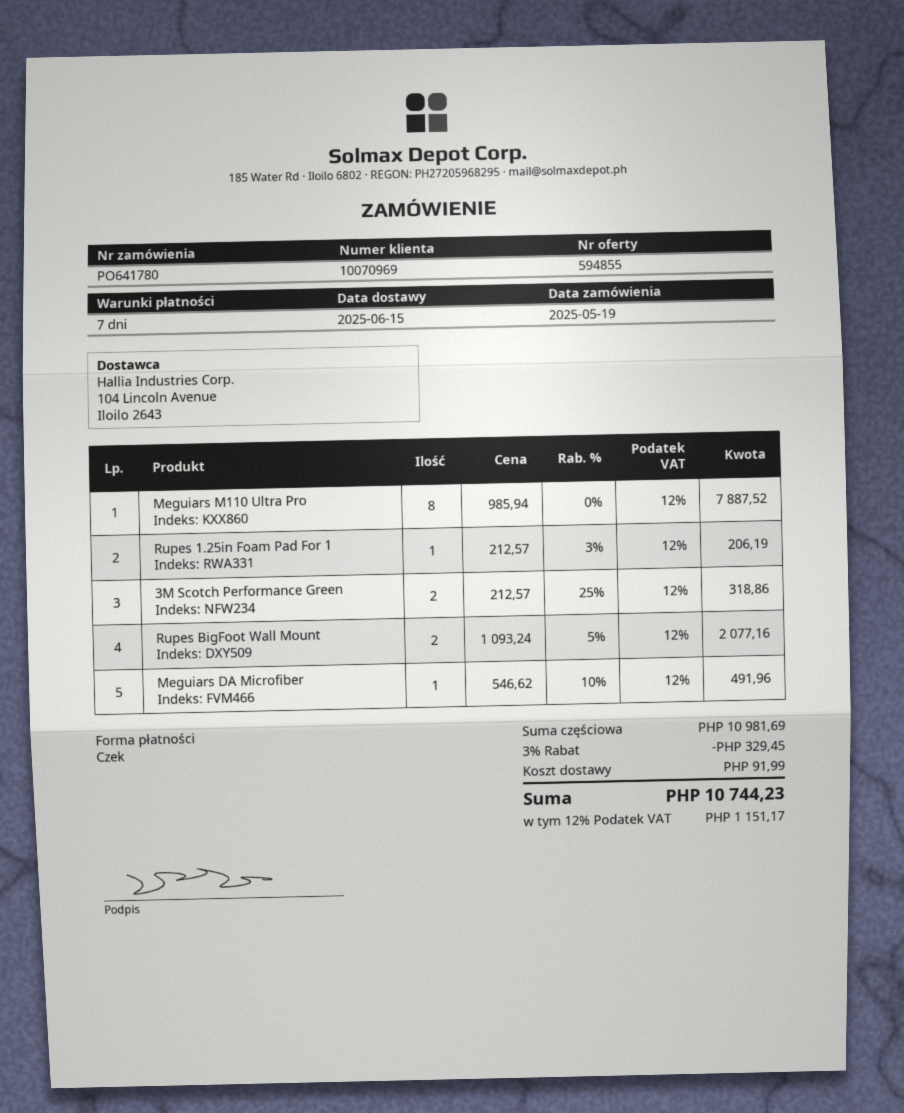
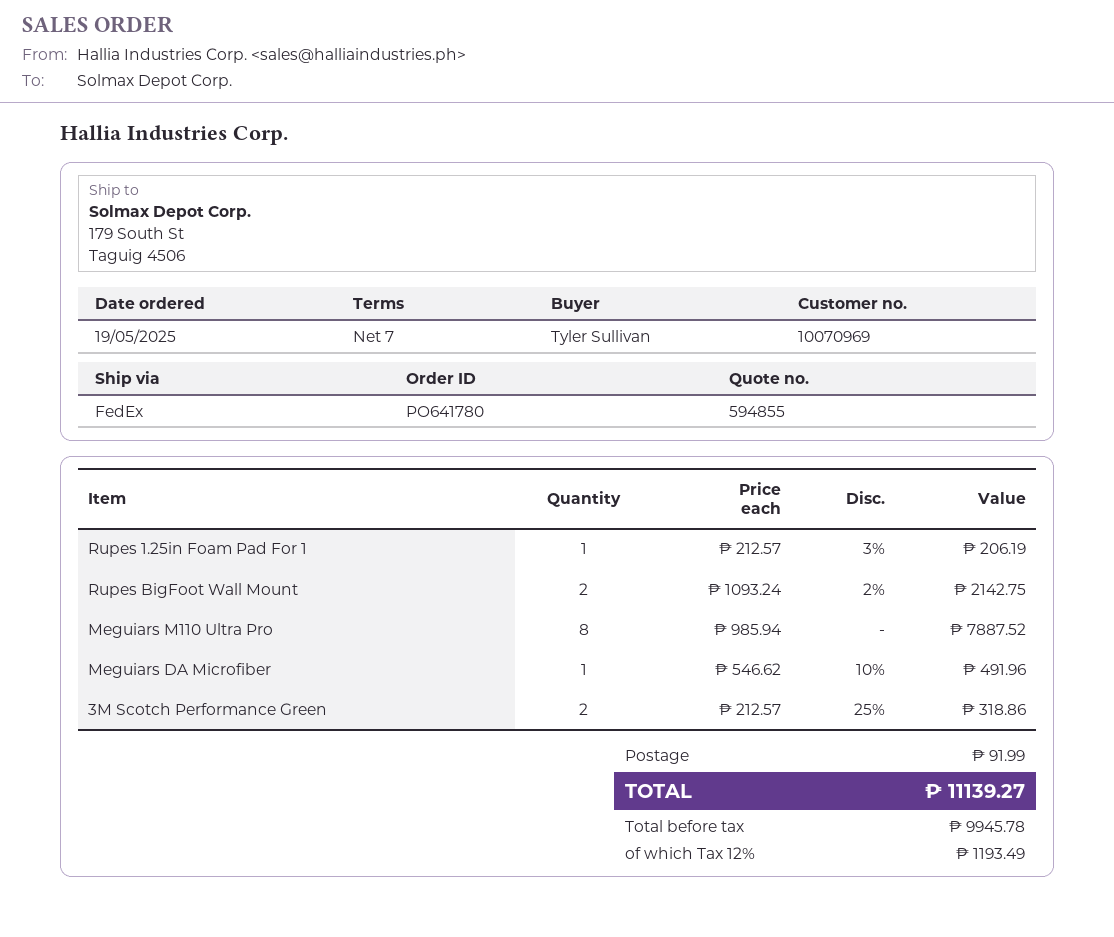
Rupes BigFoot Wall Mount: 2 x 1093.24 - 5% = 2077.16 -> 2 x 1093.24 - 2% = 2142.75
discount: 3% = 329.45 -> none
tax: 12% = 1151.17 -> 12% = 1193.49
total: 10744.23 -> 11139.27

